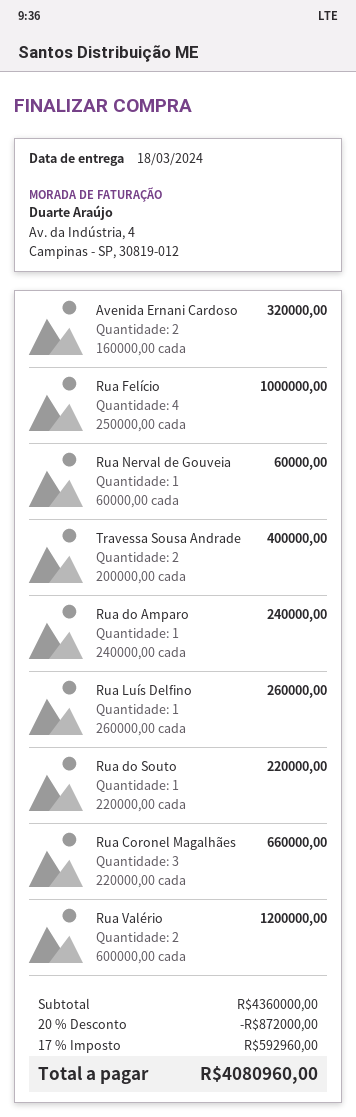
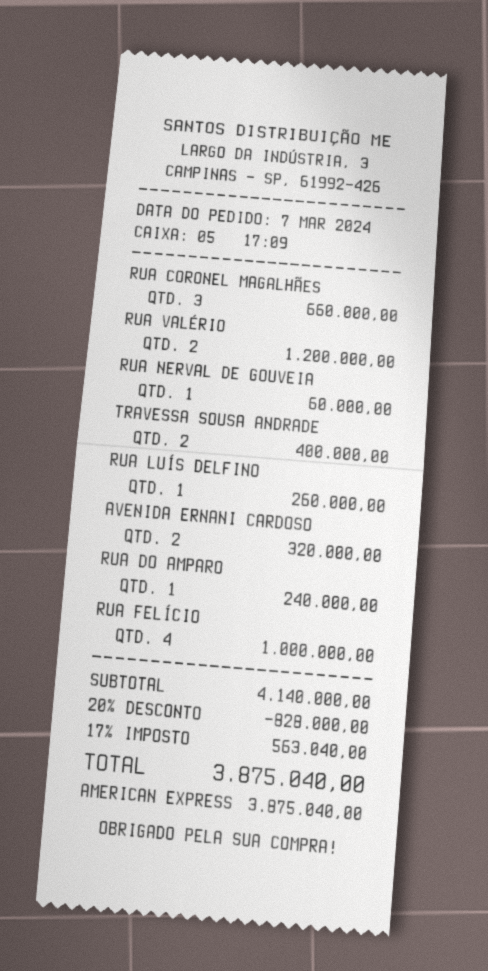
Rua do Souto: 1 for 220000.00 -> none
subtotal: 4360000.00 -> 4140000.00
discount: 20% = 872000.00 -> 20% = 828000.00
tax: 17% = 592960.00 -> 17% = 563040.00
total: 4080960.00 -> 3875040.00

